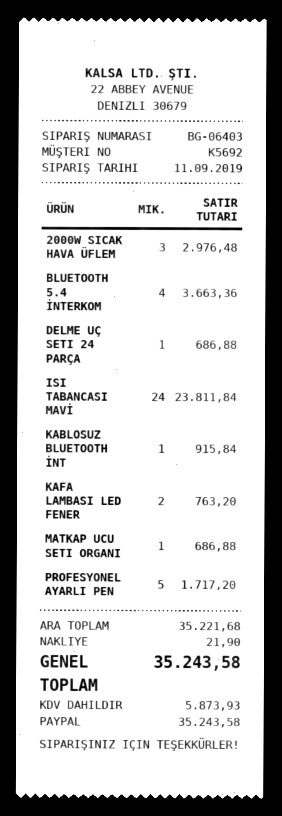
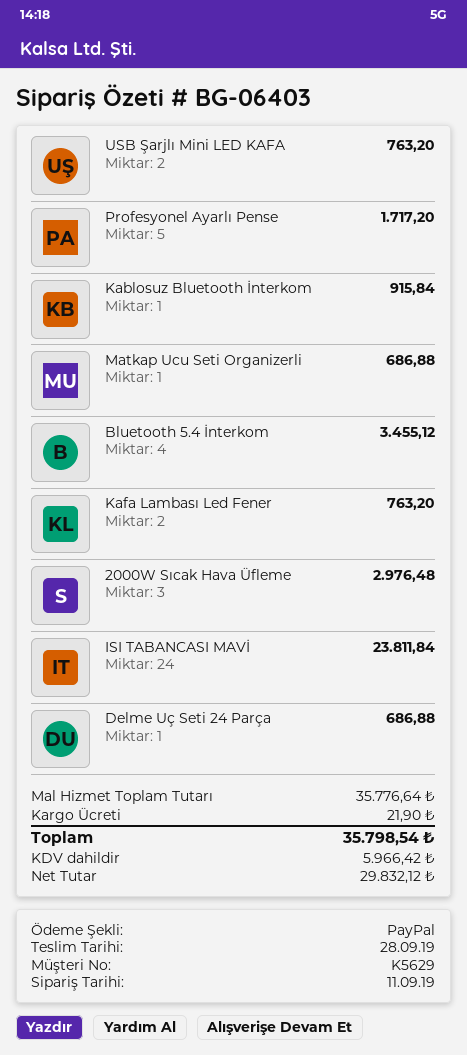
customer number: K5692 -> K5629
BLUETOOTH 5.4 İNTERKOM: 4 for 3663.36 -> 4 for 3455.12
USB Şarjlı Mini LED KAFA: none -> 2 for 763.20
subtotal: 35221.68 -> 35776.64
tax: 5873.93 -> 5966.42
total: 35243.58 -> 35798.54

